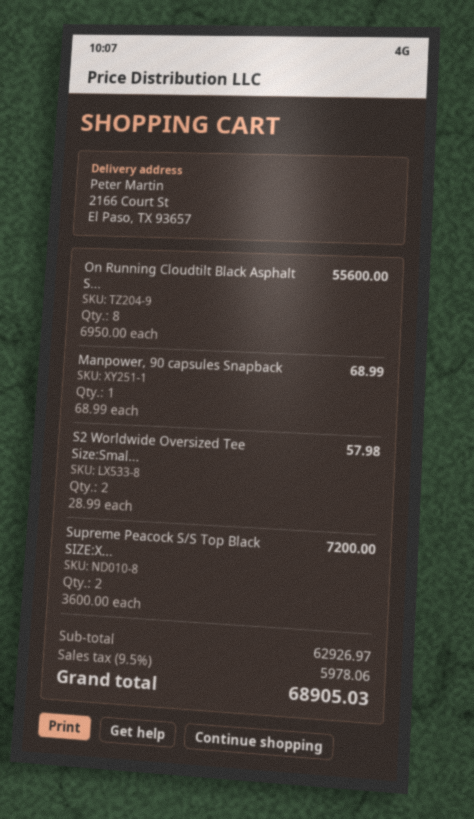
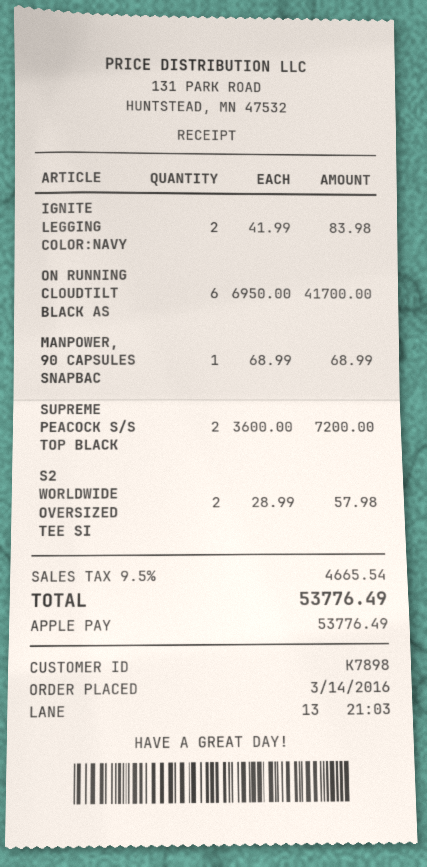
On Running Cloudtilt Black Asphalt S...: 8 x 6950.00 = 55600.00 -> 6 x 6950.00 = 41700.00
IGNITE LEGGING COLOR:NAVY: none -> 2 x 41.99 = 83.98
tax: 9.5% = 5978.06 -> 9.5% = 4665.54
total: 68905.03 -> 53776.49

